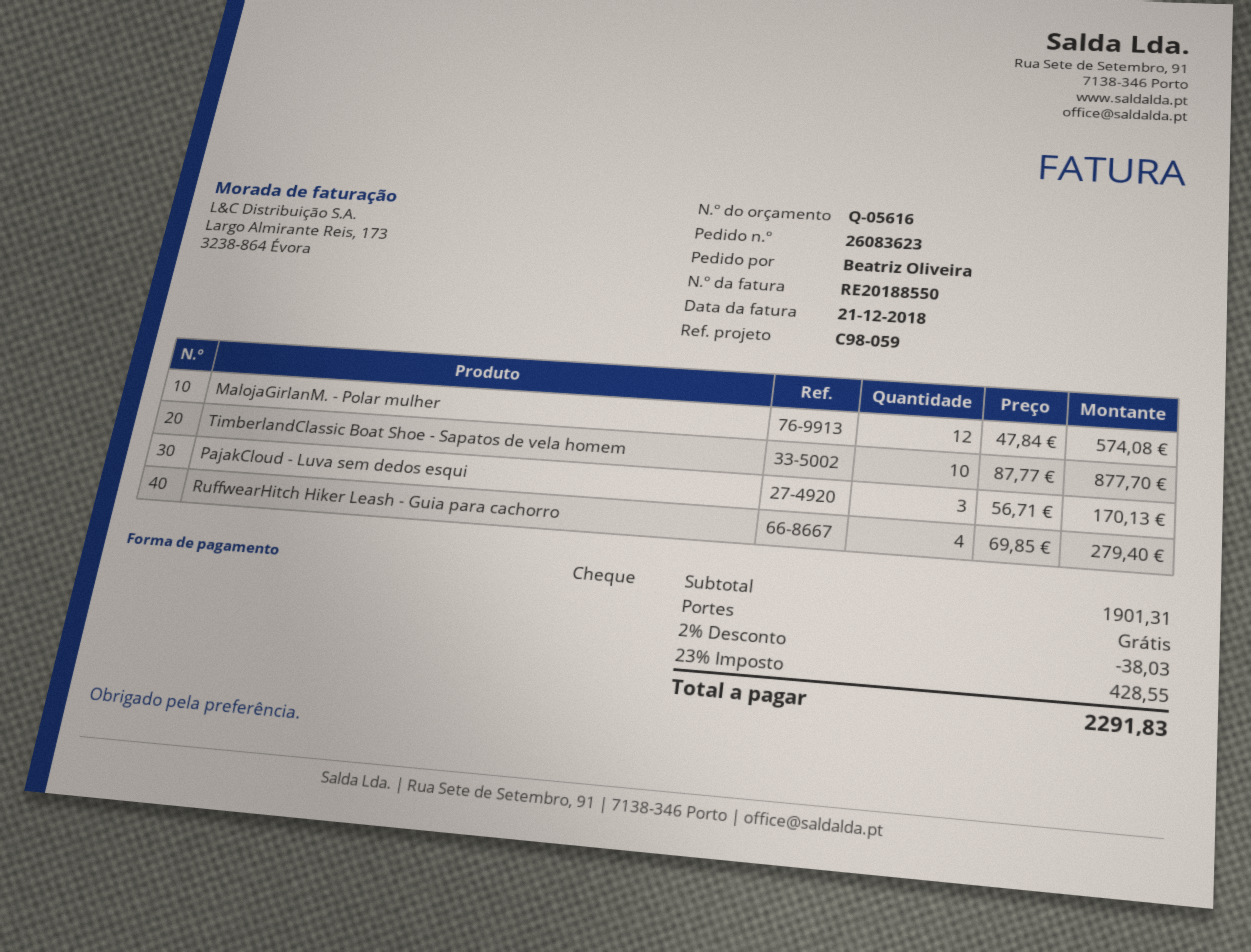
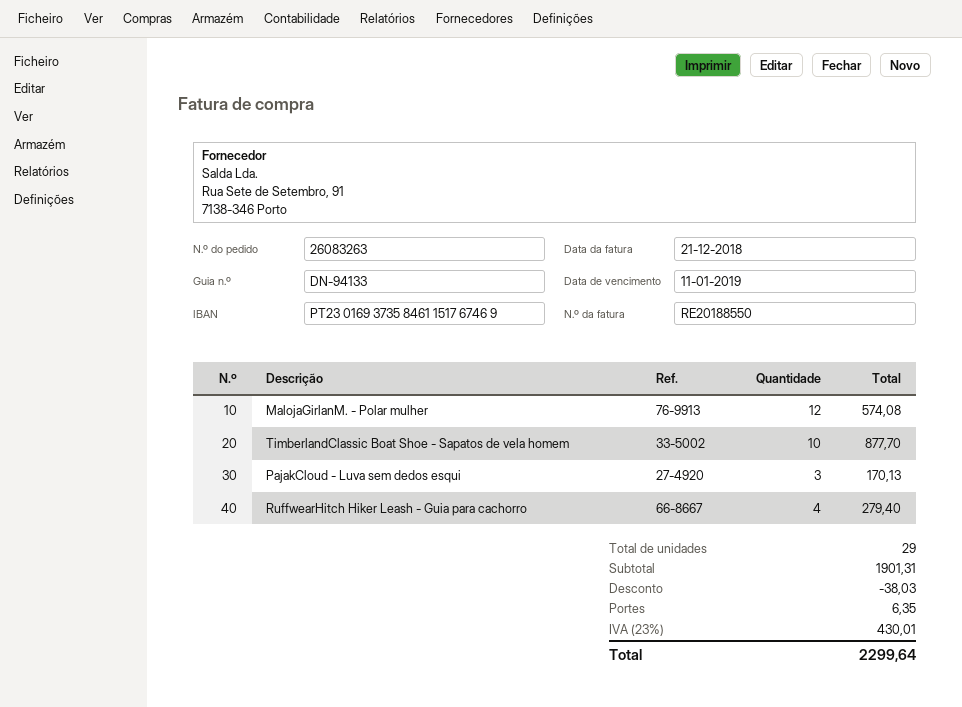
order number: 26083623 -> 26083263
shipping: 0.00 -> 6.35
tax: 23% = 428.55 -> 23% = 430.01
total: 2291.83 -> 2299.64

